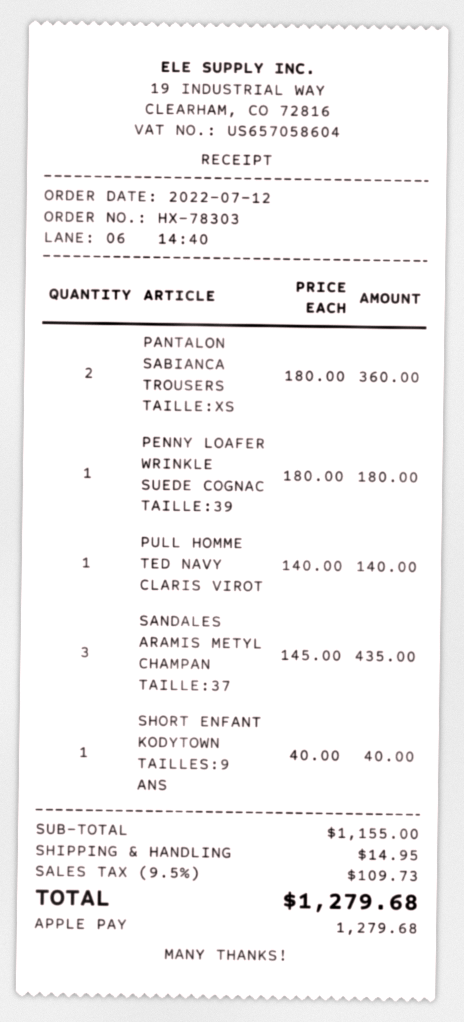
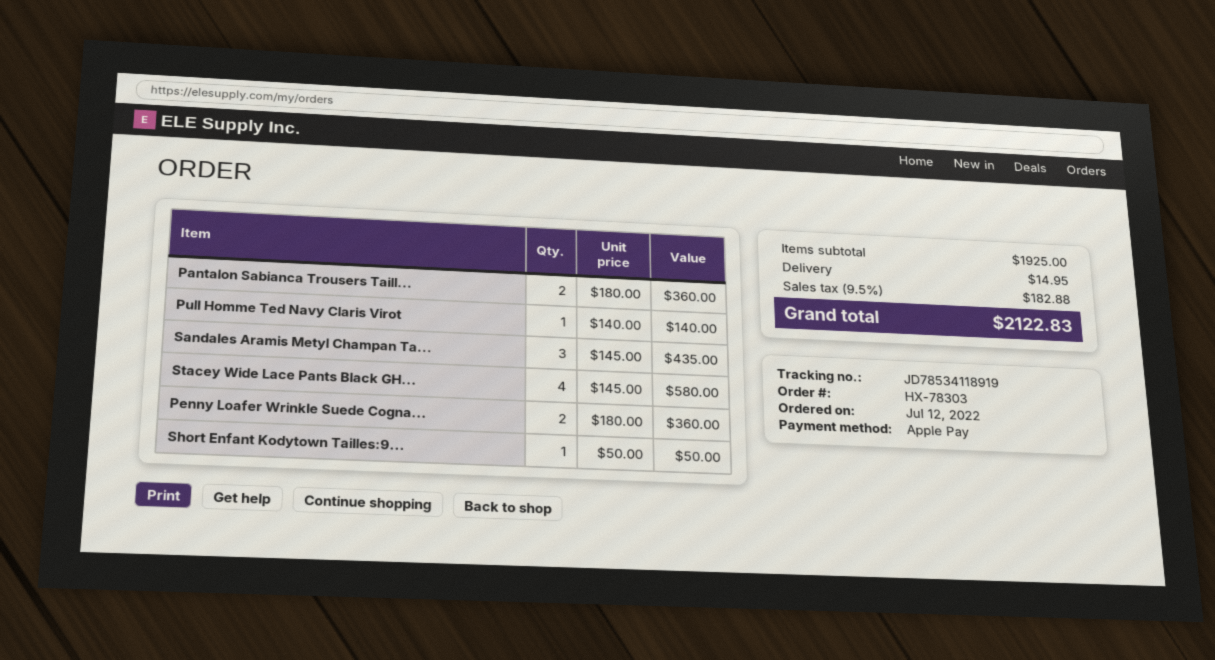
PENNY LOAFER WRINKLE SUEDE COGNAC TAILLE:39: 1 x 180.00 = 180.00 -> 2 x 180.00 = 360.00
SHORT ENFANT KODYTOWN TAILLES:9 ANS: 1 x 40.00 = 40.00 -> 1 x 50.00 = 50.00
Stacey Wide Lace Pants Black GH...: none -> 4 x 145.00 = 580.00
subtotal: 1155.00 -> 1925.00
tax: 9.5% = 109.73 -> 9.5% = 182.88
total: 1279.68 -> 2122.83

